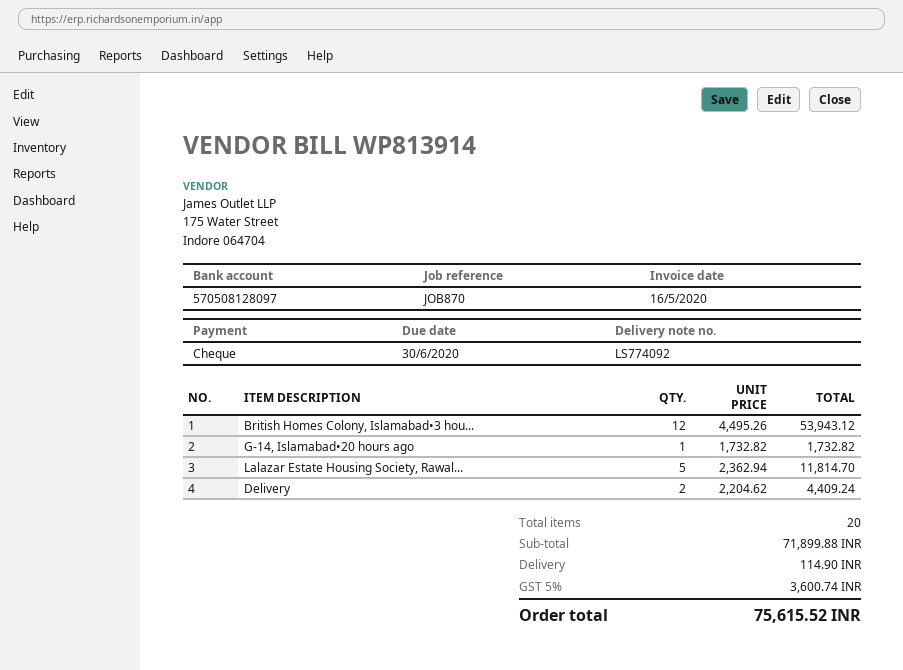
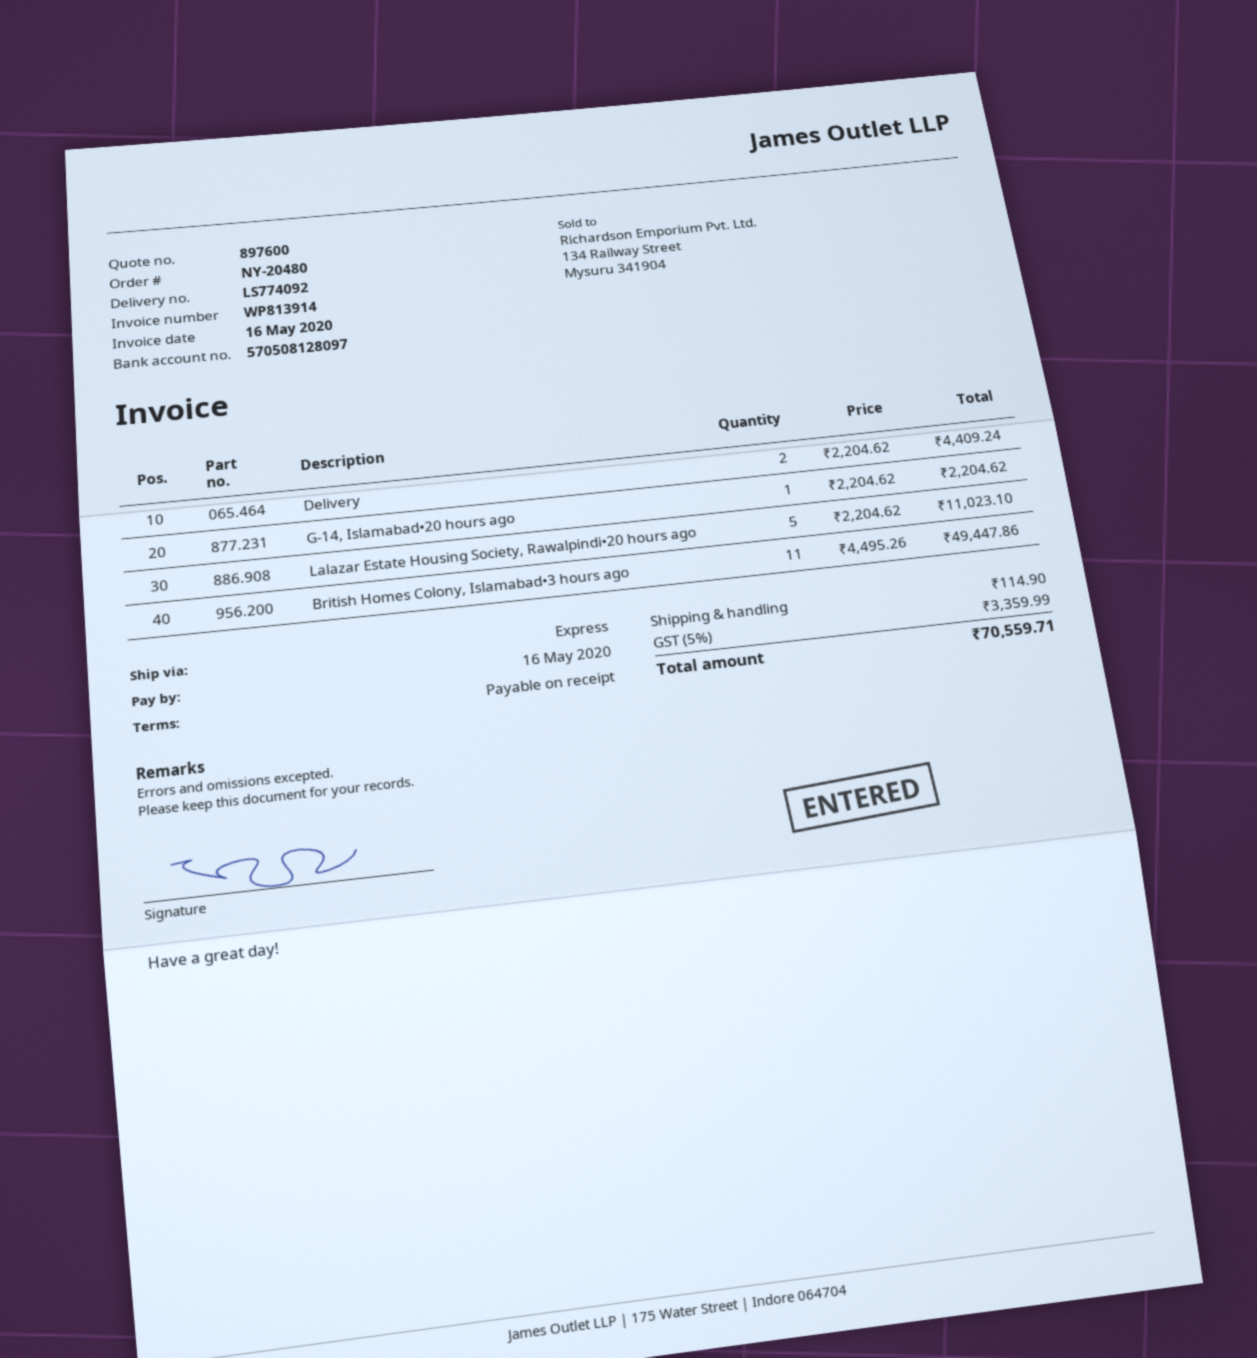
due date: 2020-06-30 -> 2020-05-16
British Homes Colony, Islamabad•3 hou...: 12 x 4495.26 = 53943.12 -> 11 x 4495.26 = 49447.86
G-14, Islamabad•20 hours ago: 1 x 1732.82 = 1732.82 -> 1 x 2204.62 = 2204.62
Lalazar Estate Housing Society, Rawal...: 5 x 2362.94 = 11814.70 -> 5 x 2204.62 = 11023.10
tax: 5% = 3600.74 -> 5% = 3359.99
total: 75615.52 -> 70559.71

